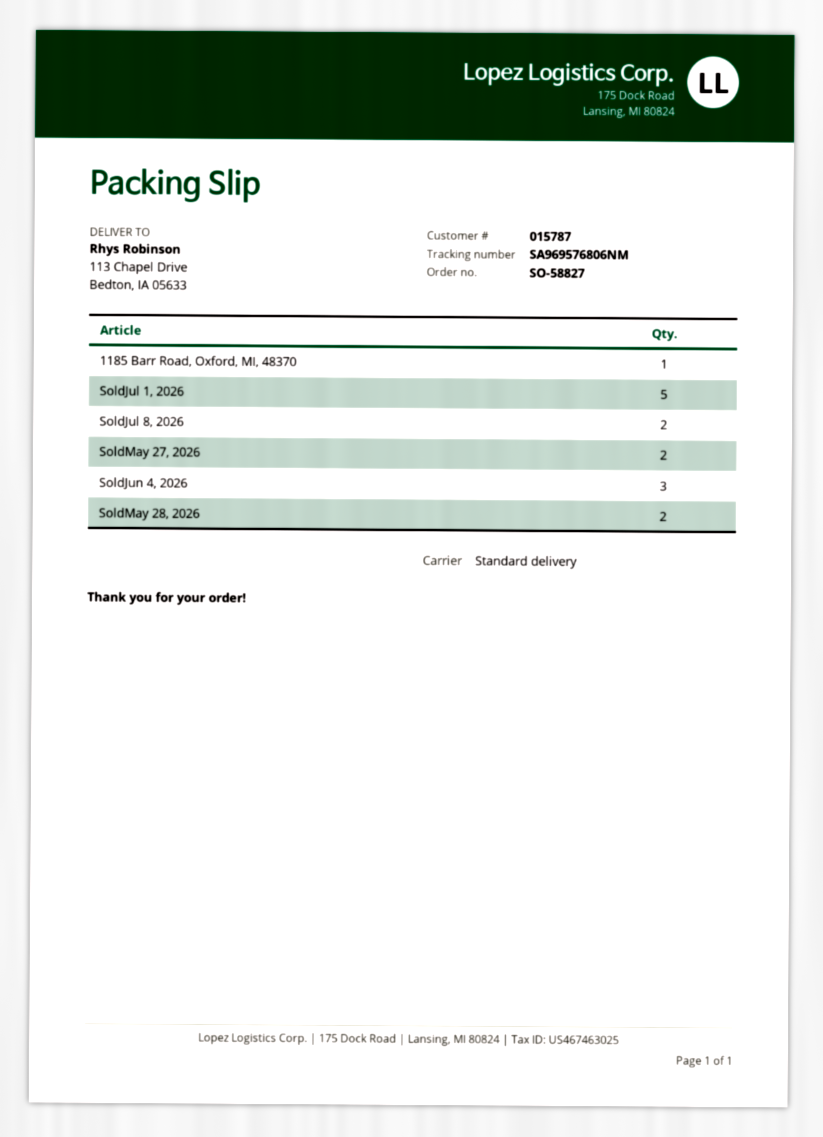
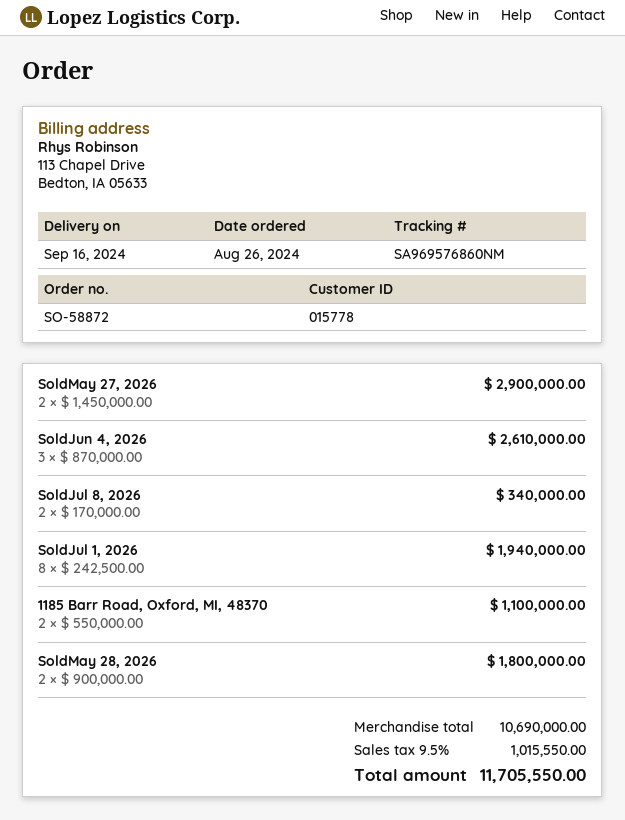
order number: SO-58827 -> SO-58872
customer number: 015787 -> 015778
tracking number: SA969576806NM -> SA969576860NM
1185 Barr Road, Oxford, MI, 48370: 1 -> 2
SoldJul 1, 2026: 5 -> 8

